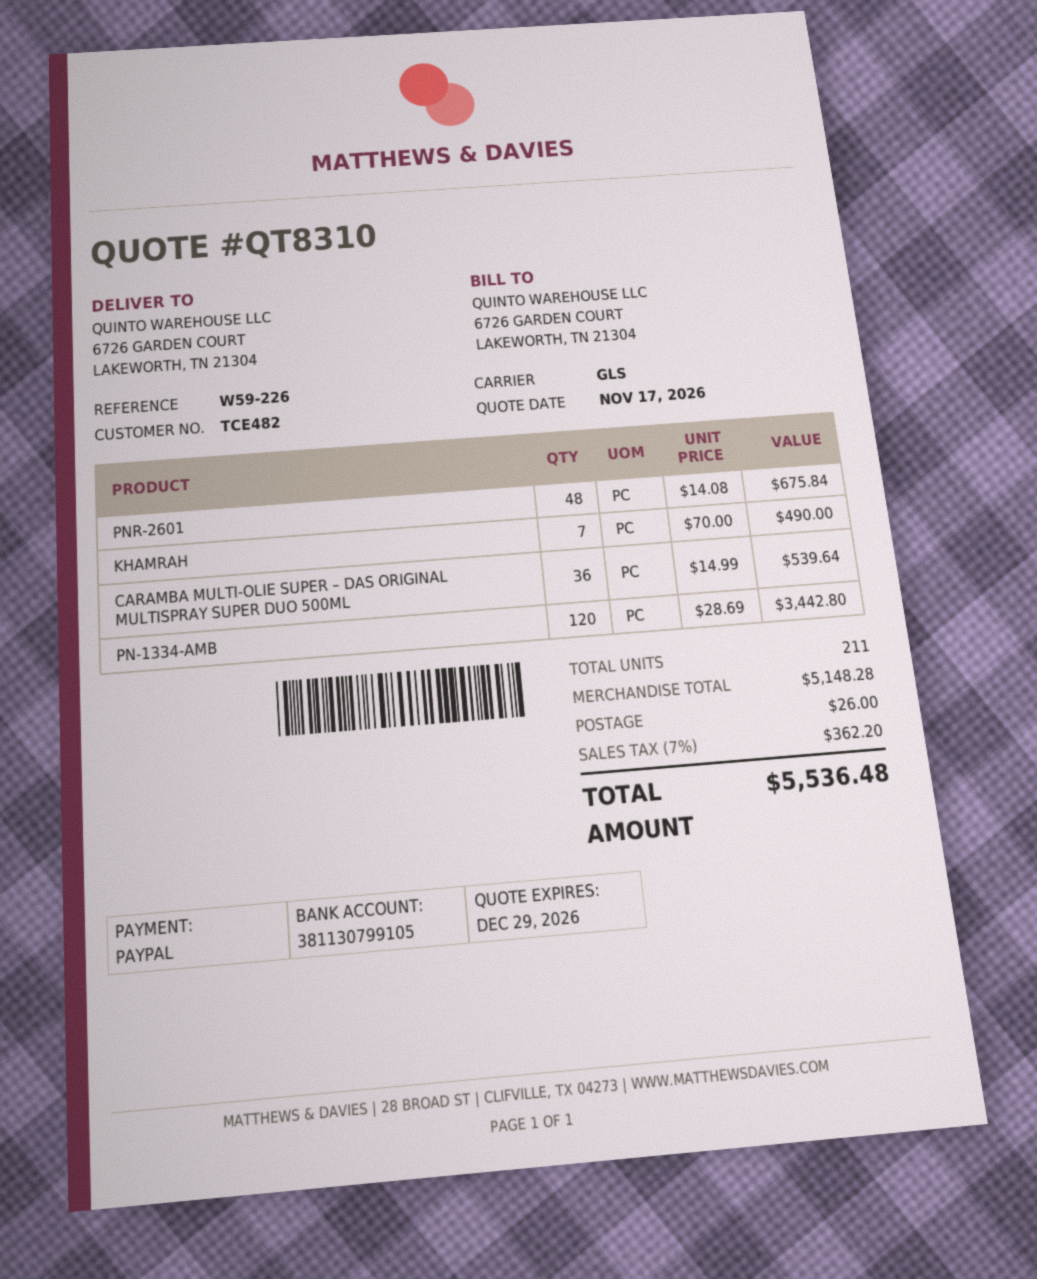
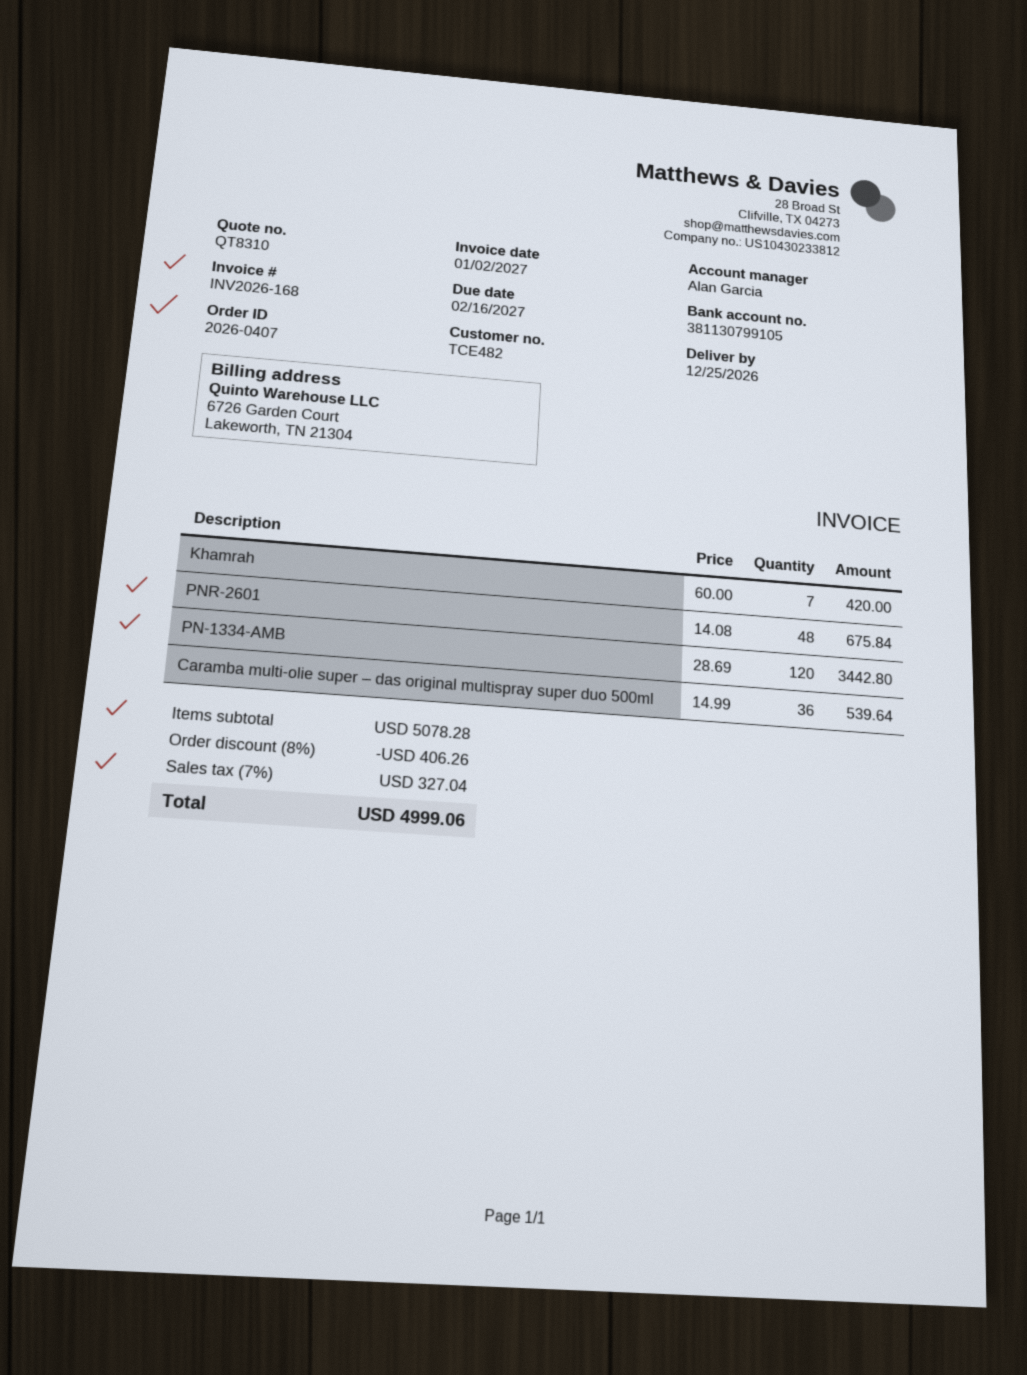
KHAMRAH: 7 x 70.00 = 490.00 -> 7 x 60.00 = 420.00
subtotal: 5148.28 -> 5078.28
discount: none -> 8% = 406.26
shipping: 26.00 -> none
tax: 7% = 362.20 -> 7% = 327.04
total: 5536.48 -> 4999.06

